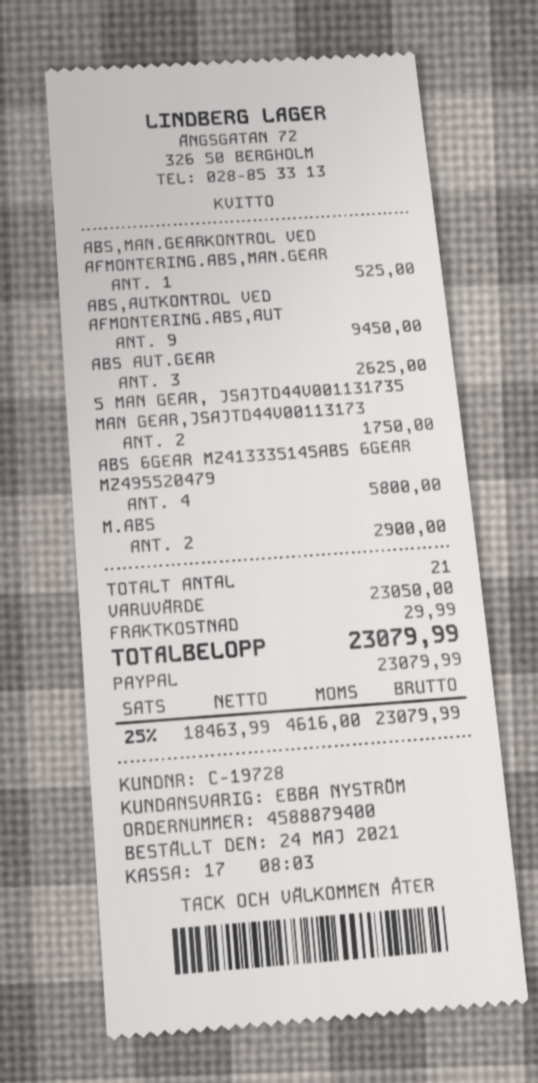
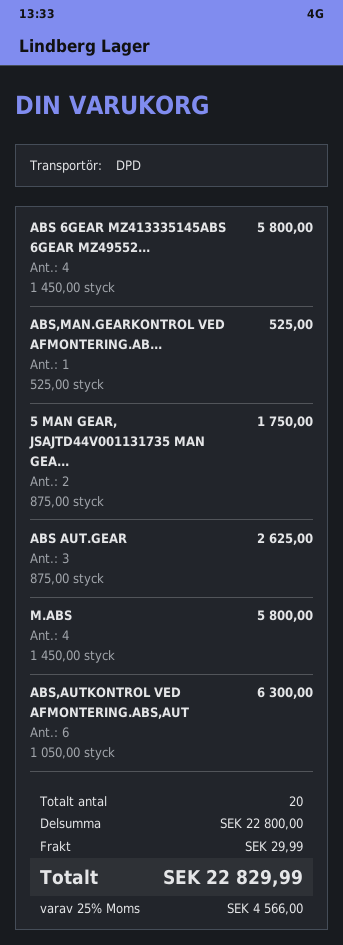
ABS,AUTKONTROL VED AFMONTERING.ABS,AUT: 9 for 9450.00 -> 6 for 6300.00
M.ABS: 2 for 2900.00 -> 4 for 5800.00
total quantity: 21 -> 20
subtotal: 23050.00 -> 22800.00
tax: 25% = 4616.00 -> 25% = 4566.00
total: 23079.99 -> 22829.99

